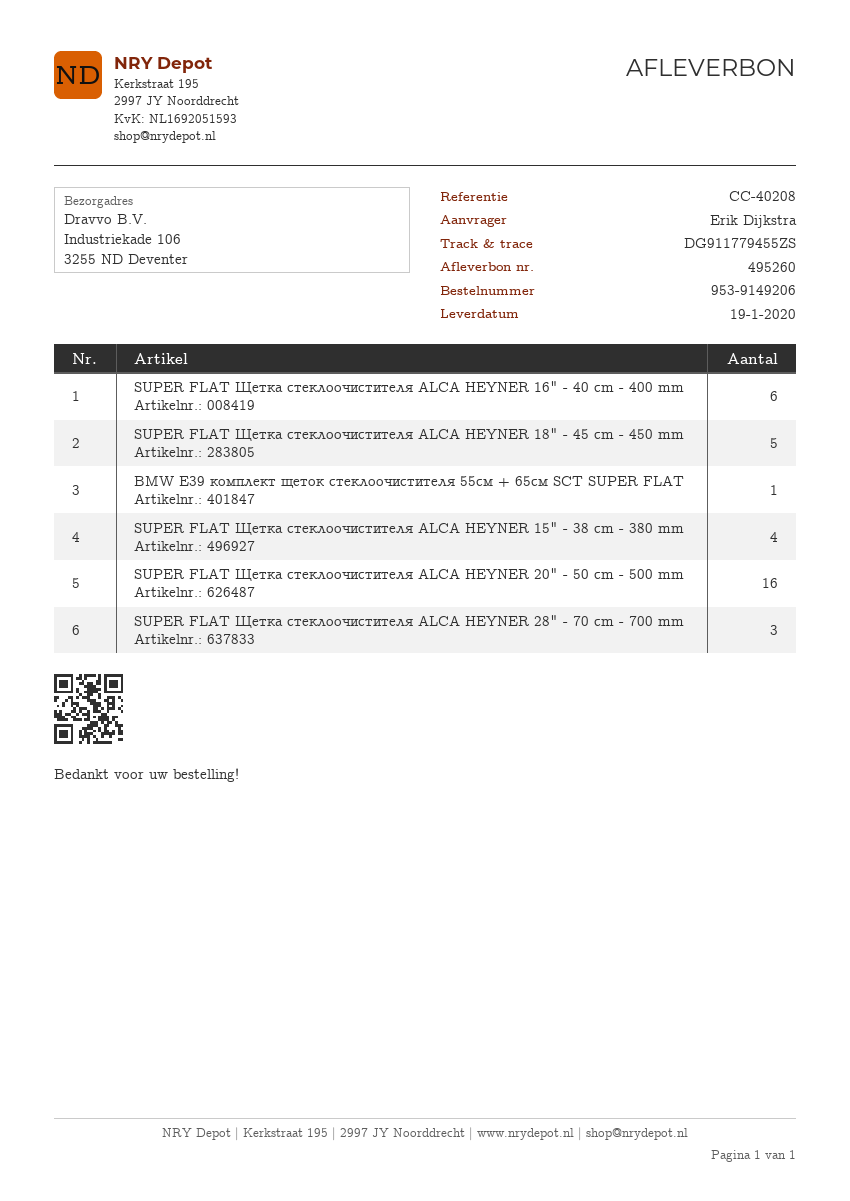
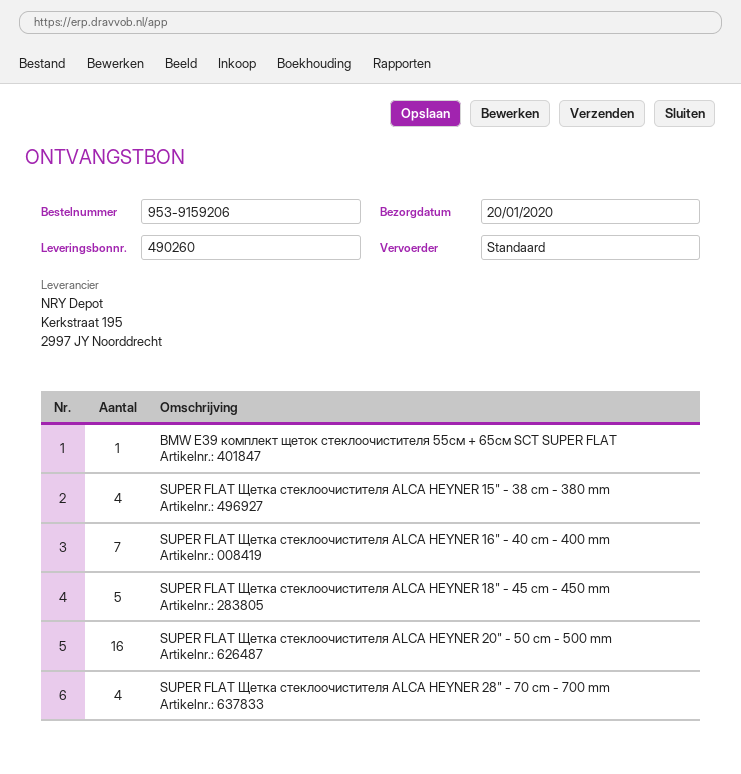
order number: 953-9149206 -> 953-9159206
delivery note number: 495260 -> 490260
delivery date: 2020-01-19 -> 2020-01-20
SUPER FLAT Щетка стеклоочистителя ALCA HEYNER 16" - 40 cm - 400 mm: 6 -> 7
SUPER FLAT Щетка стеклоочистителя ALCA HEYNER 28" - 70 cm - 700 mm: 3 -> 4

